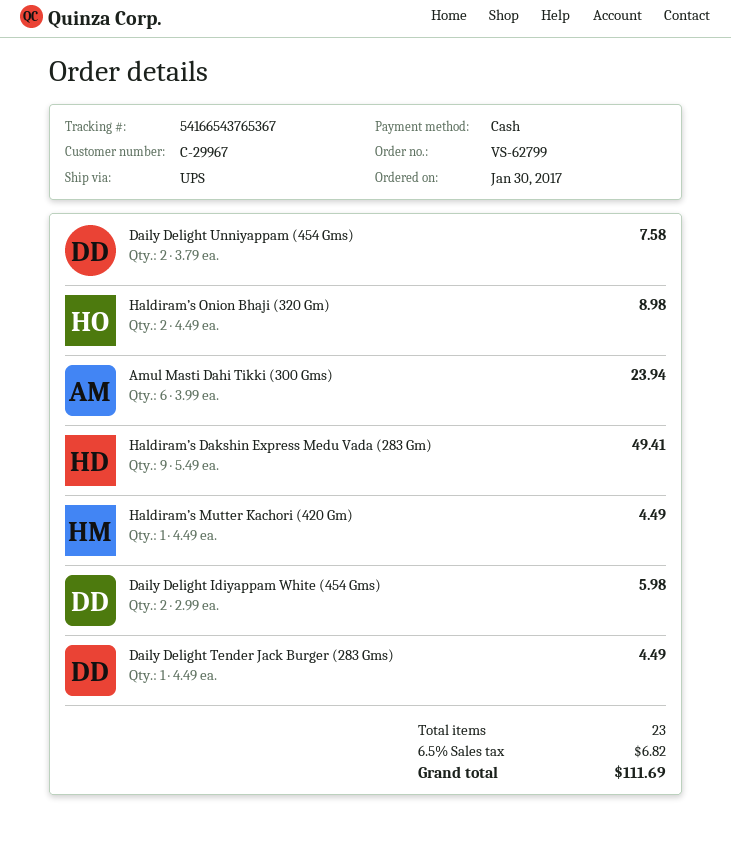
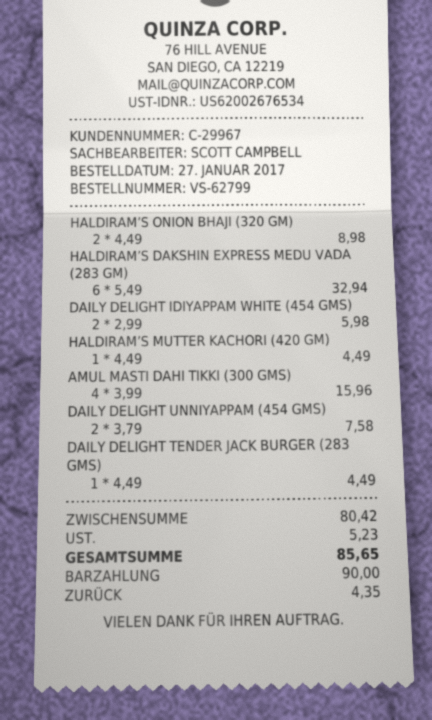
order date: 2017-01-30 -> 2017-01-27
Amul Masti Dahi Tikki (300 Gms): 6 x 3.99 = 23.94 -> 4 x 3.99 = 15.96
Haldiram’s Dakshin Express Medu Vada (283 Gm): 9 x 5.49 = 49.41 -> 6 x 5.49 = 32.94
tax: 6.82 -> 5.23
total: 111.69 -> 85.65

